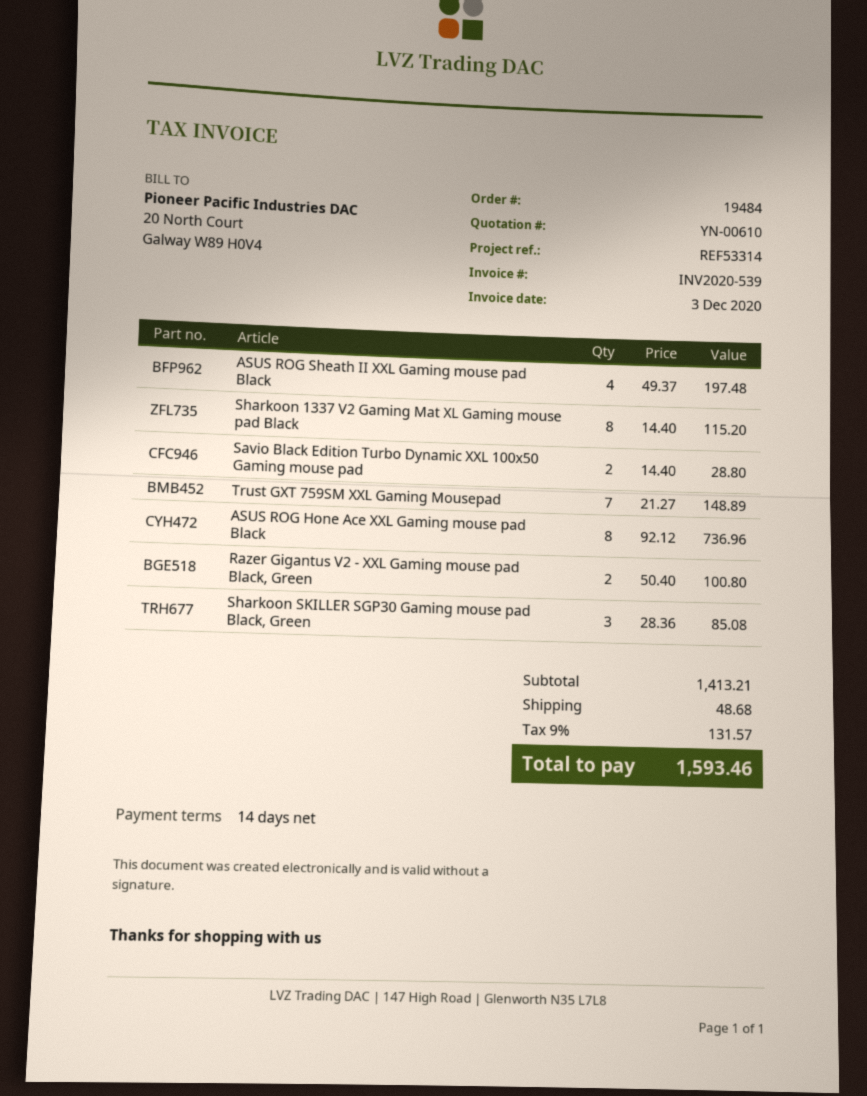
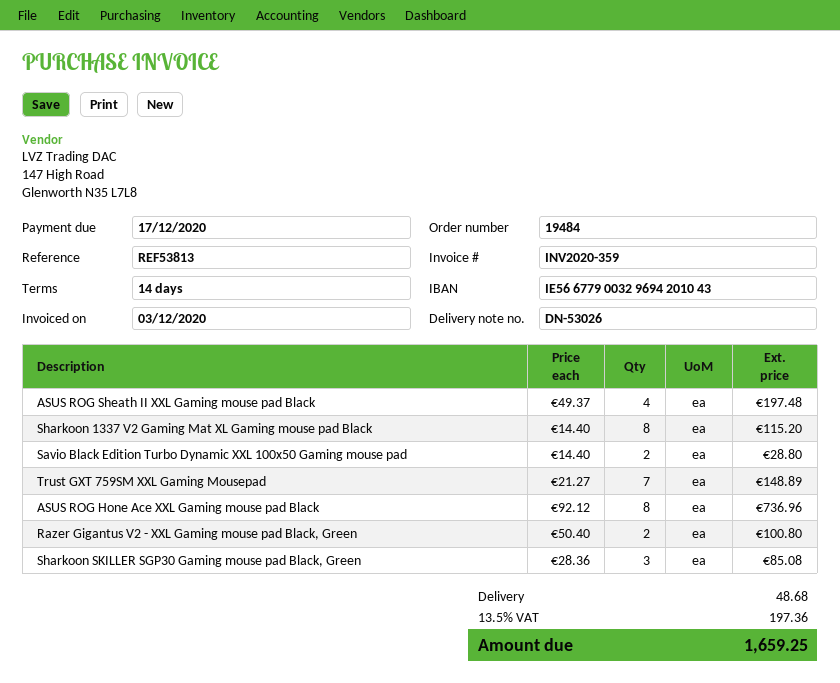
invoice number: INV2020-539 -> INV2020-359
reference: REF53314 -> REF53813
tax: 9% = 131.57 -> 13.5% = 197.36
total: 1593.46 -> 1659.25

